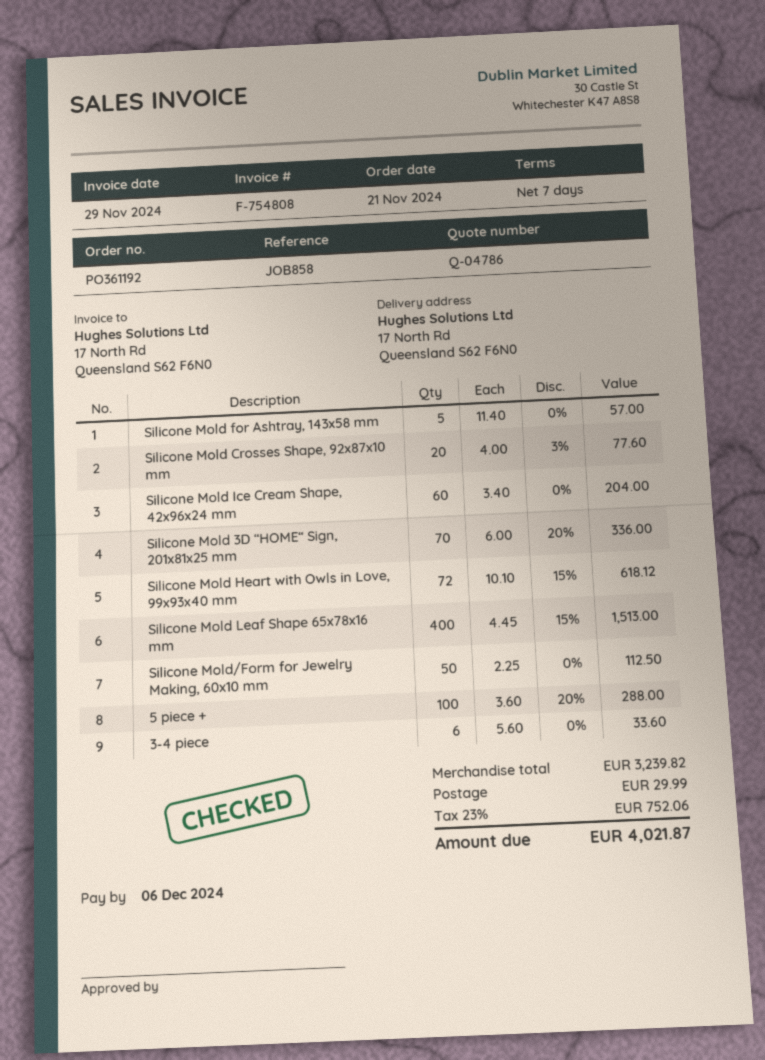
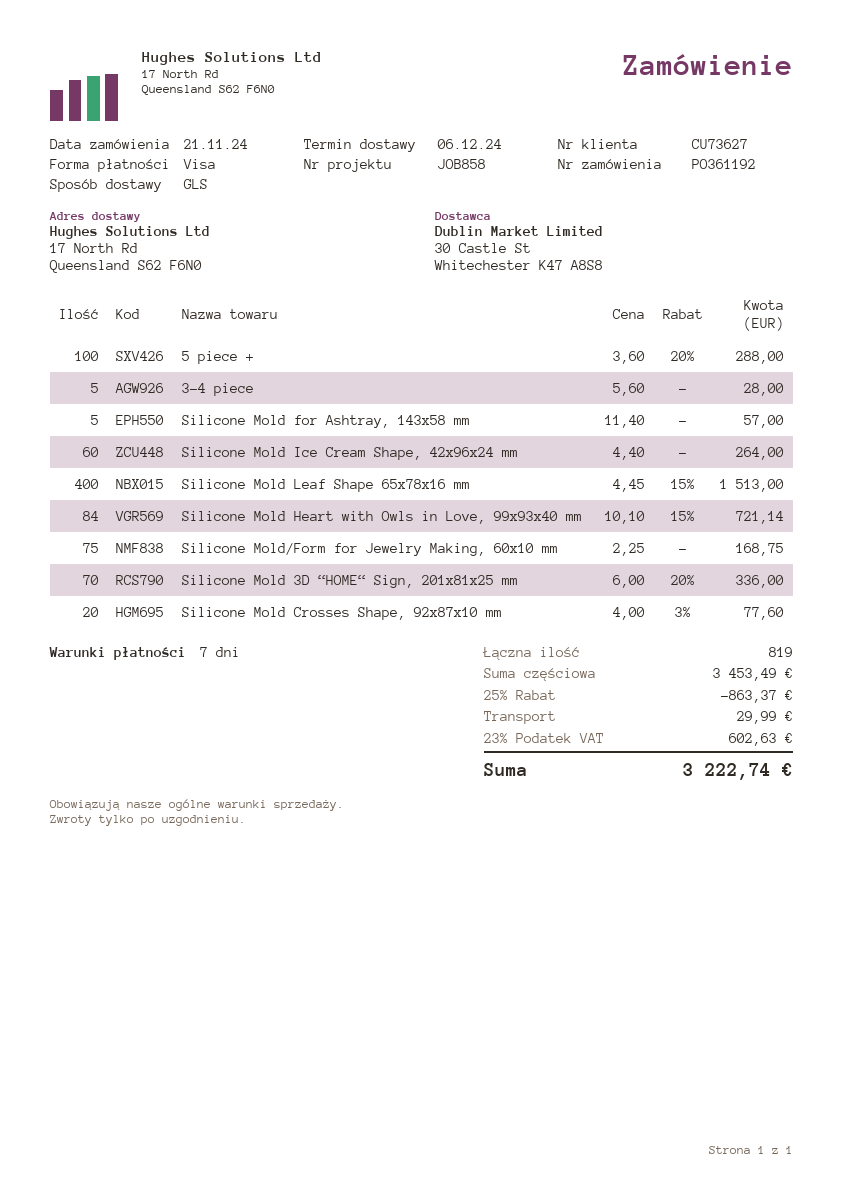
Silicone Mold Ice Cream Shape, 42x96x24 mm: 60 x 3.40 = 204.00 -> 60 x 4.40 = 264.00
Silicone Mold Heart with Owls in Love, 99x93x40 mm: 72 x 10.10 - 15% = 618.12 -> 84 x 10.10 - 15% = 721.14
Silicone Mold/Form for Jewelry Making, 60x10 mm: 50 x 2.25 = 112.50 -> 75 x 2.25 = 168.75
3-4 piece: 6 x 5.60 = 33.60 -> 5 x 5.60 = 28.00
subtotal: 3239.82 -> 3453.49
discount: none -> 25% = 863.37
tax: 23% = 752.06 -> 23% = 602.63
total: 4021.87 -> 3222.74

